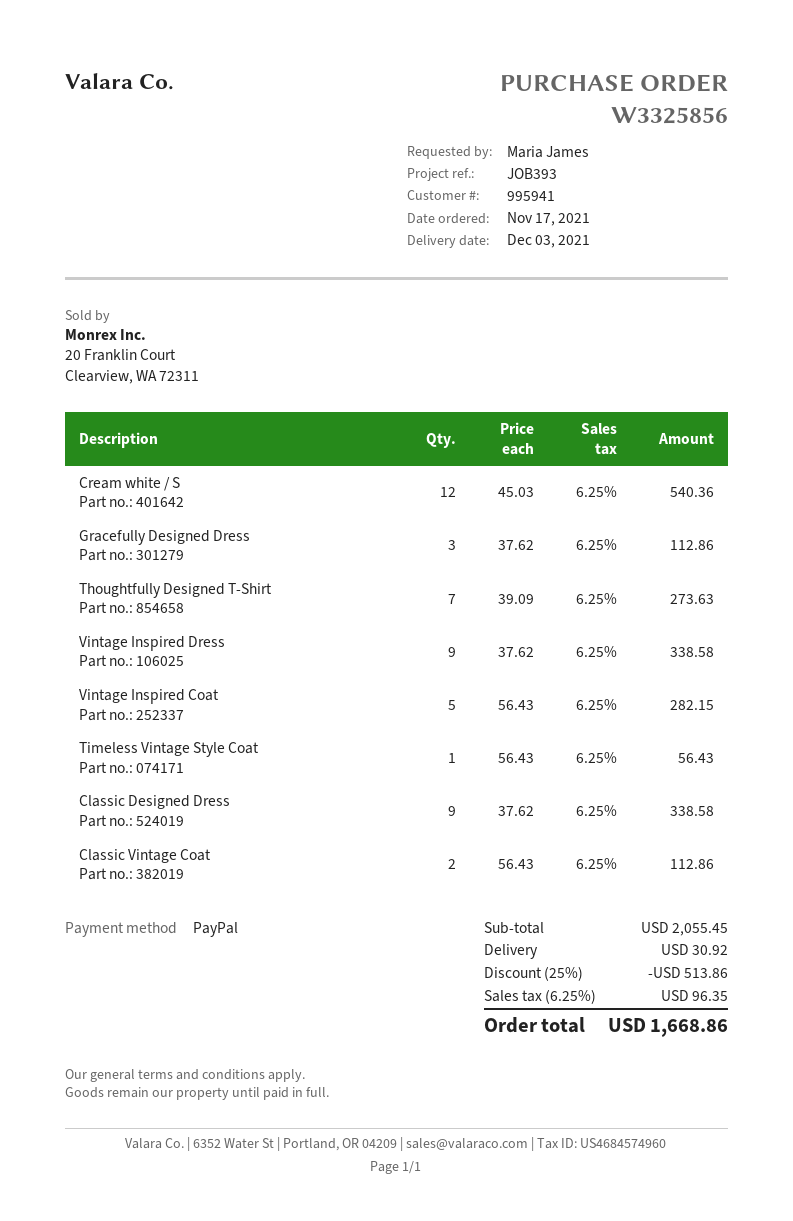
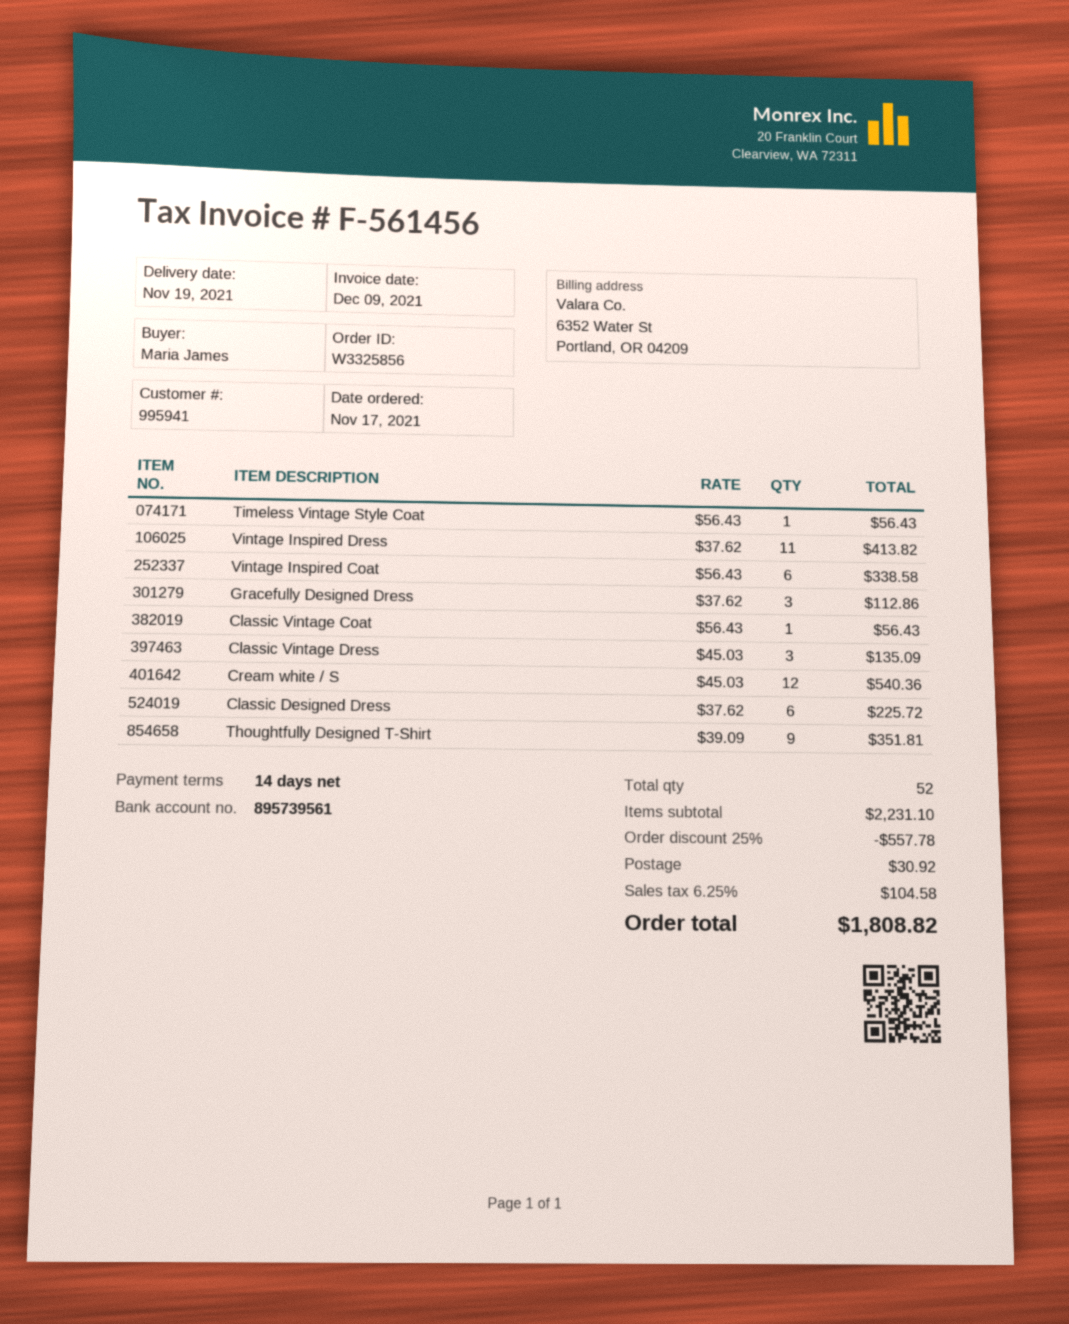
delivery date: 2021-12-03 -> 2021-11-19
Thoughtfully Designed T-Shirt: 7 x 39.09 = 273.63 -> 9 x 39.09 = 351.81
Vintage Inspired Dress: 9 x 37.62 = 338.58 -> 11 x 37.62 = 413.82
Vintage Inspired Coat: 5 x 56.43 = 282.15 -> 6 x 56.43 = 338.58
Classic Designed Dress: 9 x 37.62 = 338.58 -> 6 x 37.62 = 225.72
Classic Vintage Coat: 2 x 56.43 = 112.86 -> 1 x 56.43 = 56.43
Classic Vintage Dress: none -> 3 x 45.03 = 135.09
subtotal: 2055.45 -> 2231.10
discount: 25% = 513.86 -> 25% = 557.78
tax: 6.25% = 96.35 -> 6.25% = 104.58
total: 1668.86 -> 1808.82

